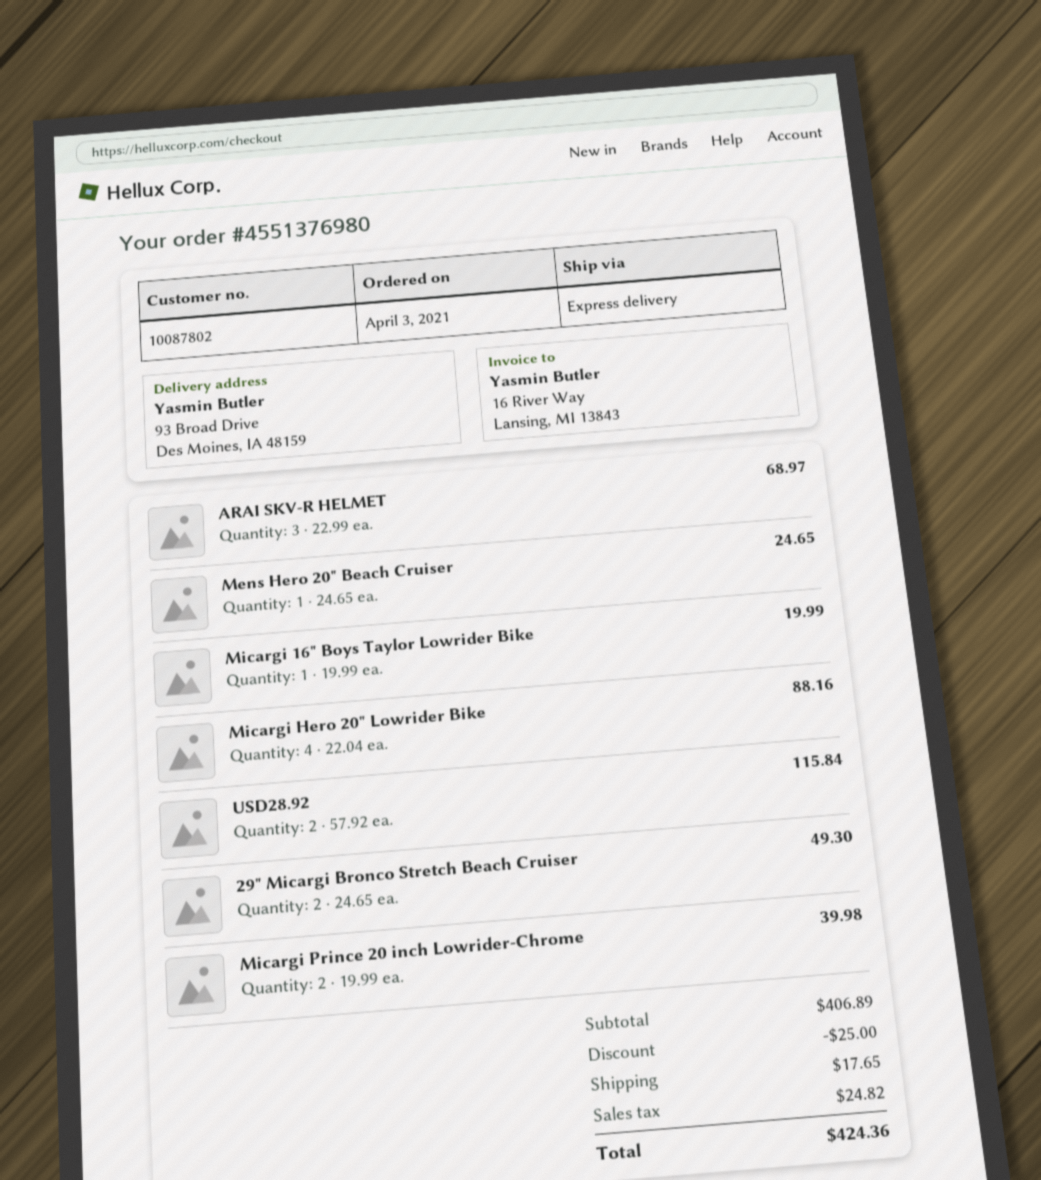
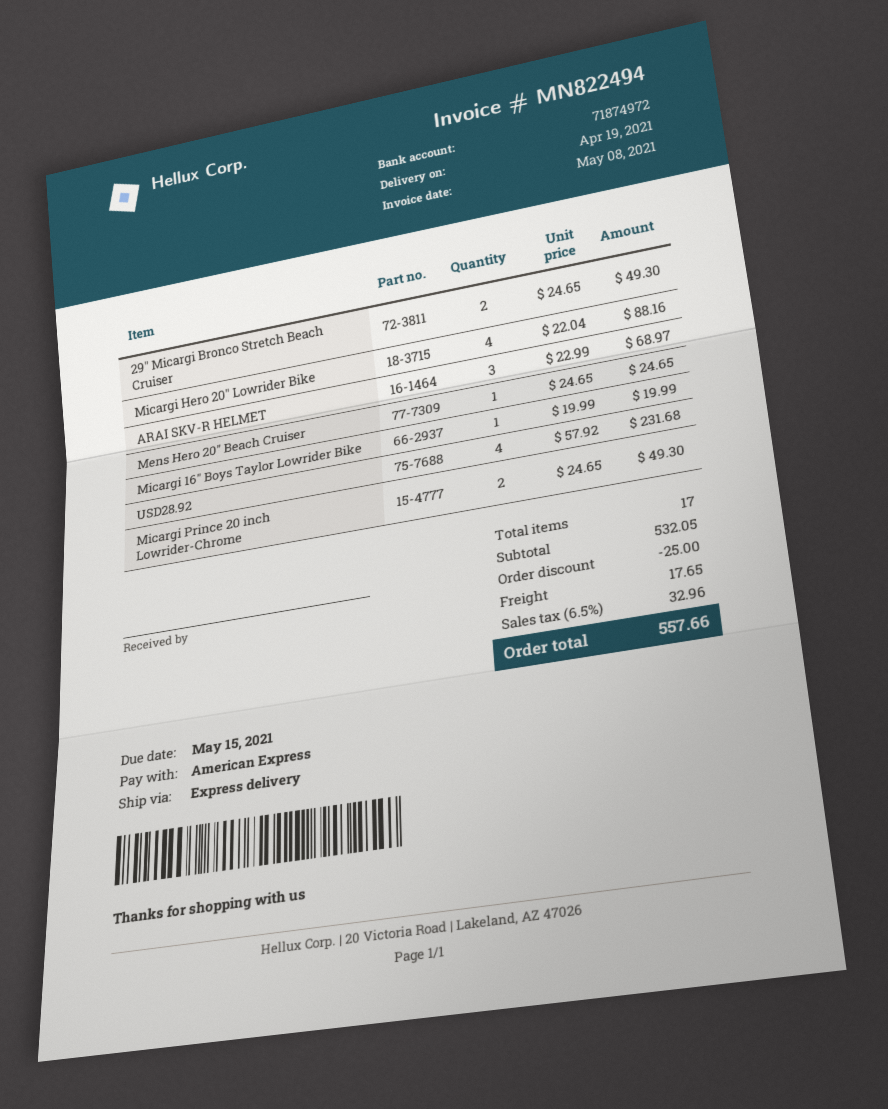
USD28.92: 2 x 57.92 = 115.84 -> 4 x 57.92 = 231.68
Micargi Prince 20 inch Lowrider-Chrome: 2 x 19.99 = 39.98 -> 2 x 24.65 = 49.30
subtotal: 406.89 -> 532.05
tax: 24.82 -> 32.96
total: 424.36 -> 557.66

